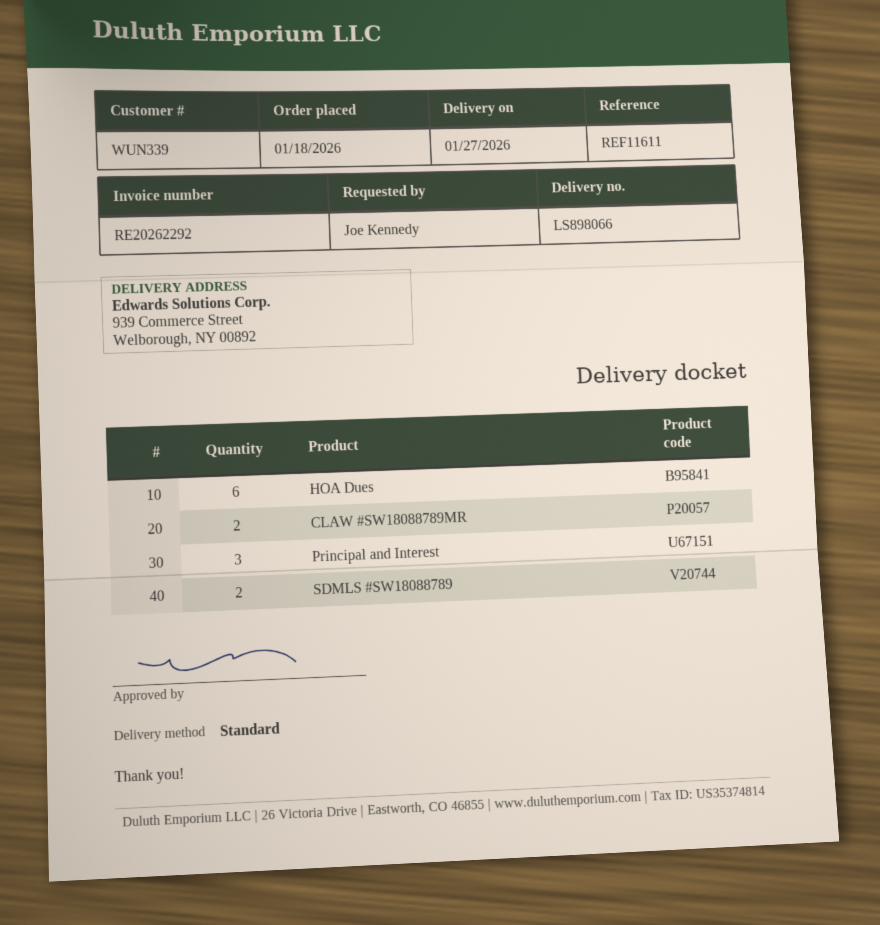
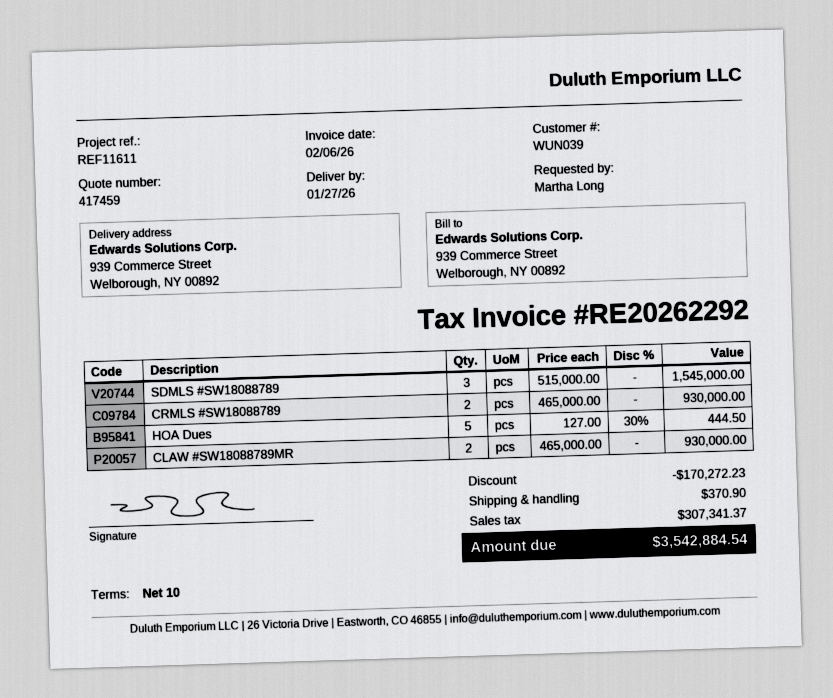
customer number: WUN339 -> WUN039
ordered by: Joe Kennedy -> Martha Long
HOA Dues: 6 -> 5
Principal and Interest: 3 -> none
SDMLS #SW18088789: 2 -> 3
CRMLS #SW18088789: none -> 2

